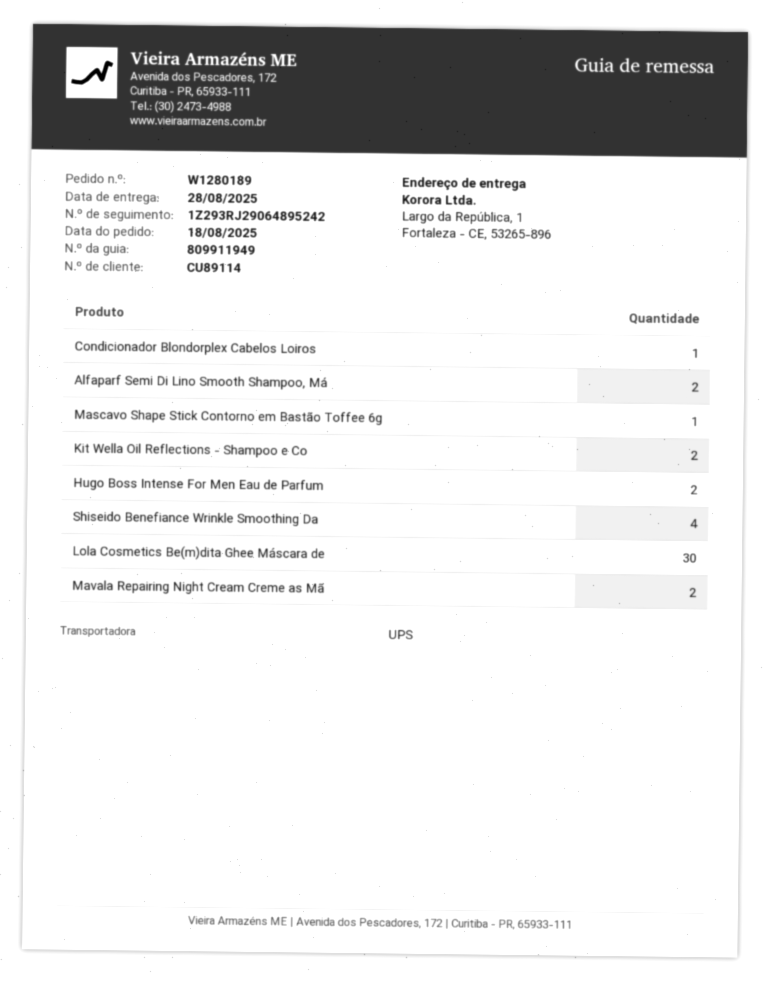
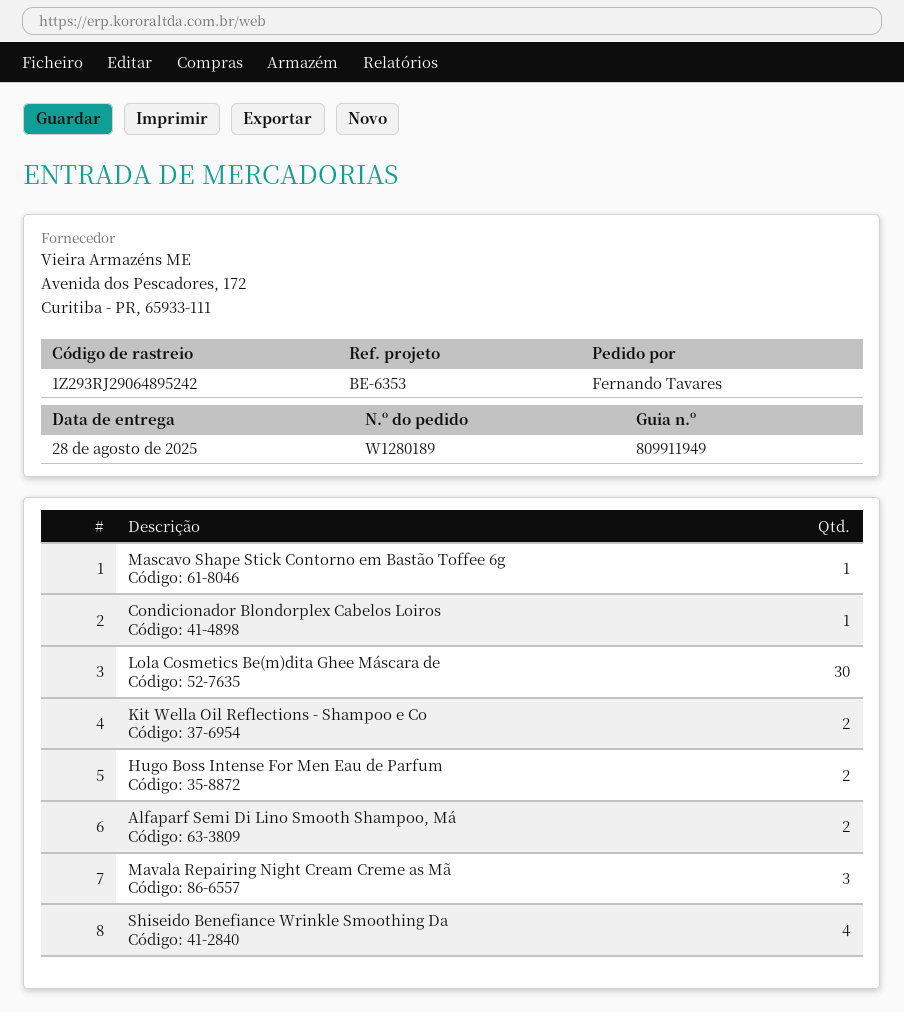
Mavala Repairing Night Cream Creme as Mã: 2 -> 3

